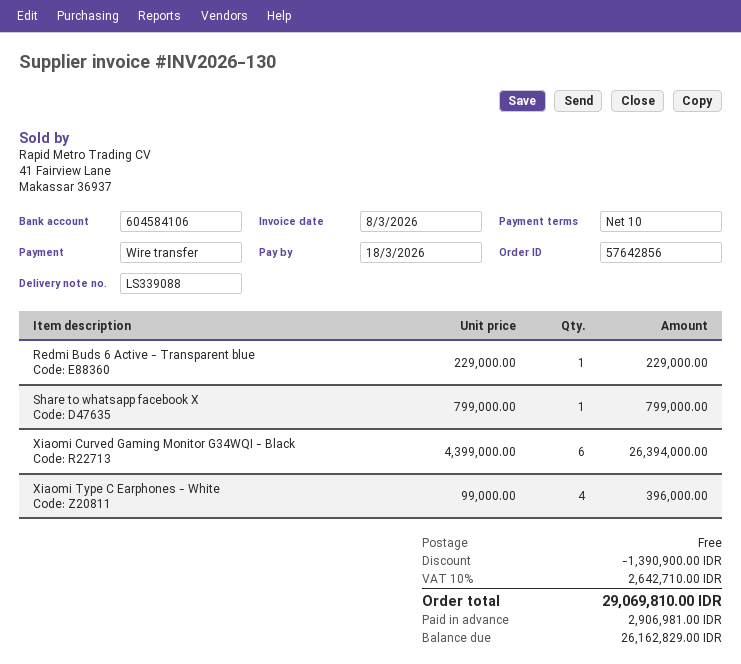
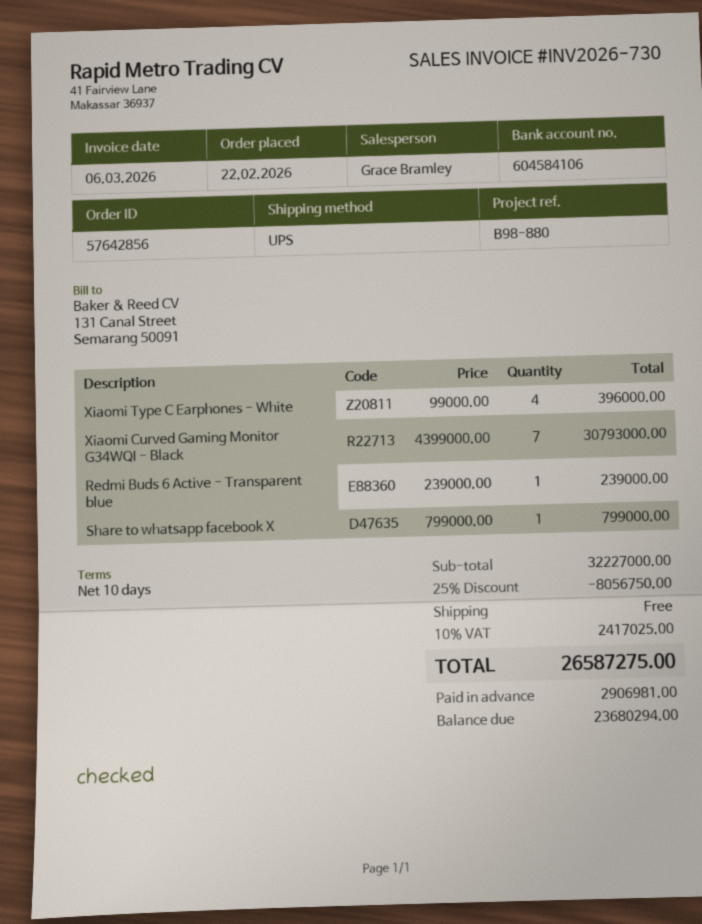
invoice number: INV2026-130 -> INV2026-730
invoice date: 2026-03-08 -> 2026-03-06
Redmi Buds 6 Active - Transparent blue: 1 x 229000.00 = 229000.00 -> 1 x 239000.00 = 239000.00
Xiaomi Curved Gaming Monitor G34WQI - Black: 6 x 4399000.00 = 26394000.00 -> 7 x 4399000.00 = 30793000.00
discount: 1390900.00 -> 8056750.00
tax: 10% = 2642710.00 -> 10% = 2417025.00
total: 29069810.00 -> 26587275.00
balance: 26162829.00 -> 23680294.00

